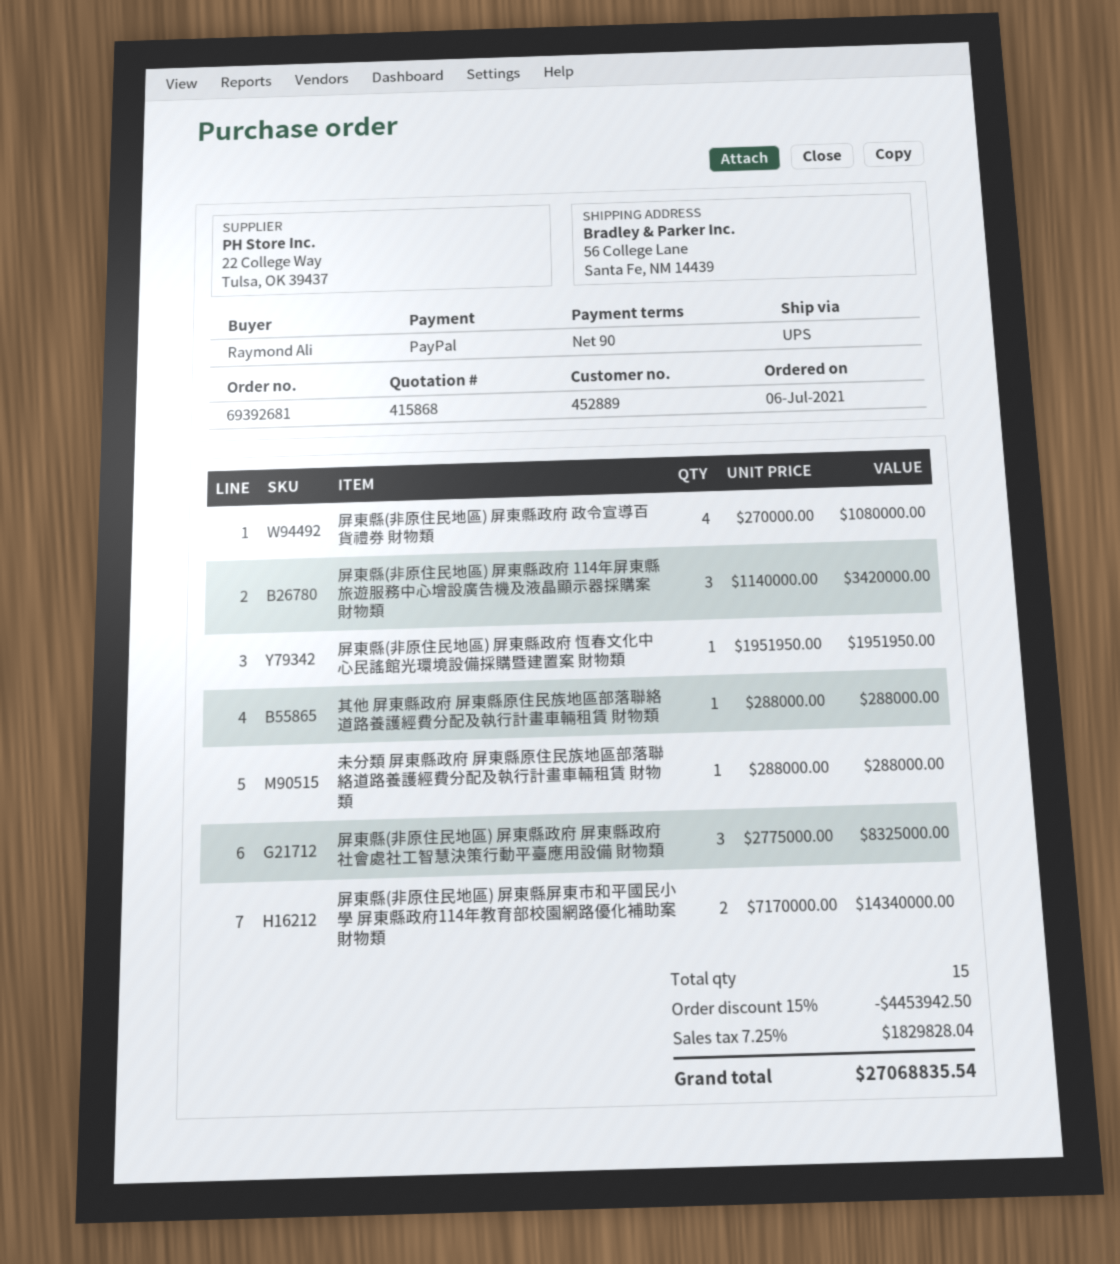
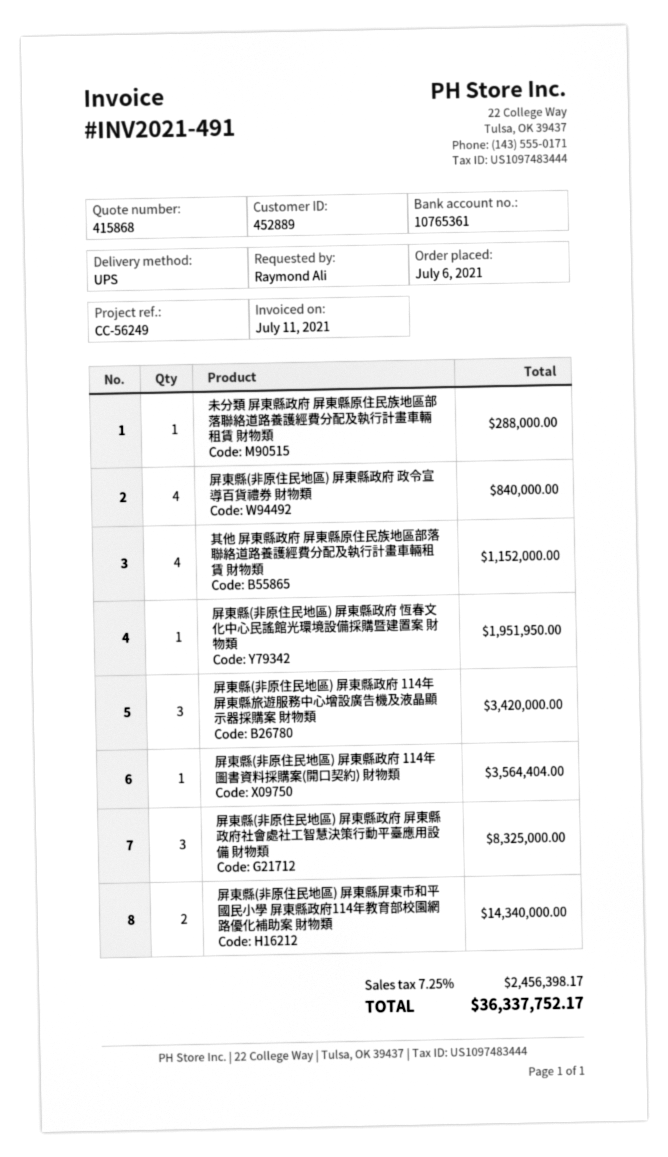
屏東縣(非原住民地區) 屏東縣政府 政令宣導百貨禮券 財物類: 4 for 1080000.00 -> 4 for 840000.00
其他 屏東縣政府 屏東縣原住民族地區部落聯絡道路養護經費分配及執行計畫車輛租賃 財物類: 1 for 288000.00 -> 4 for 1152000.00
屏東縣(非原住民地區) 屏東縣政府 114年圖書資料採購案(開口契約) 財物類: none -> 1 for 3564404.00
discount: 15% = 4453942.50 -> none
tax: 7.25% = 1829828.04 -> 7.25% = 2456398.17
total: 27068835.54 -> 36337752.17

